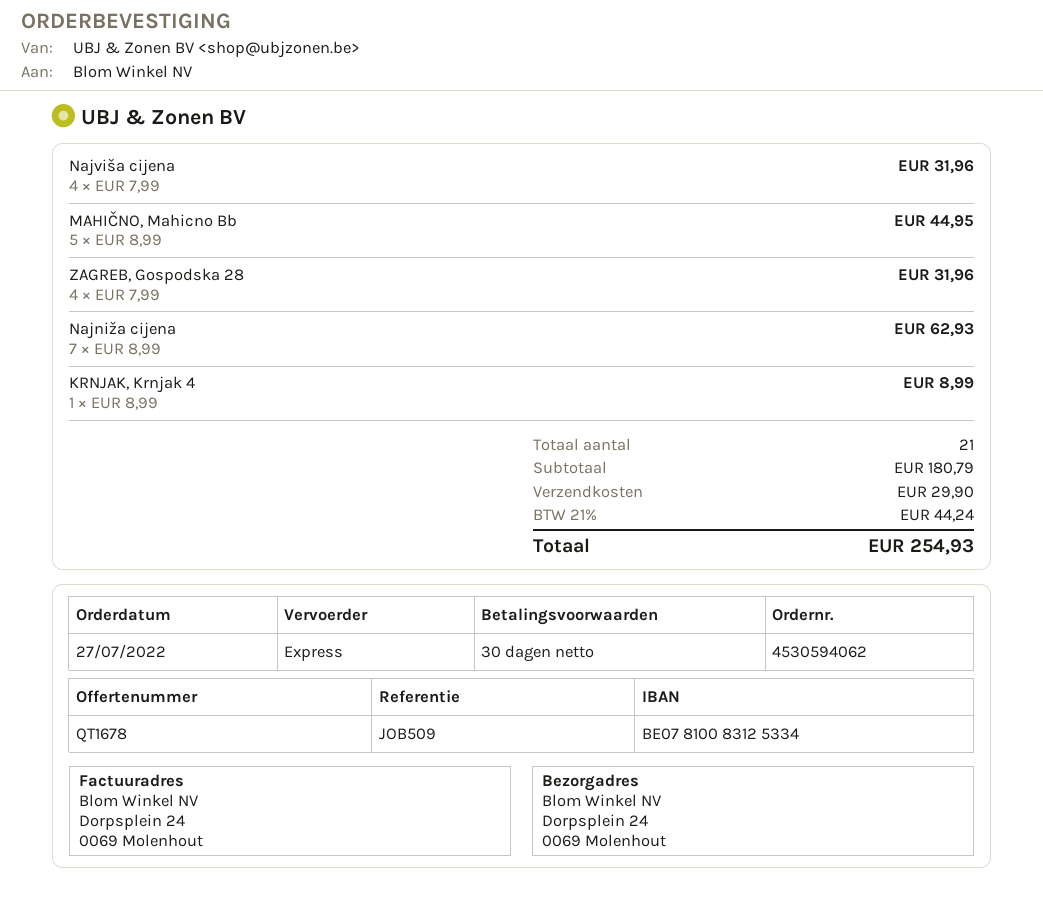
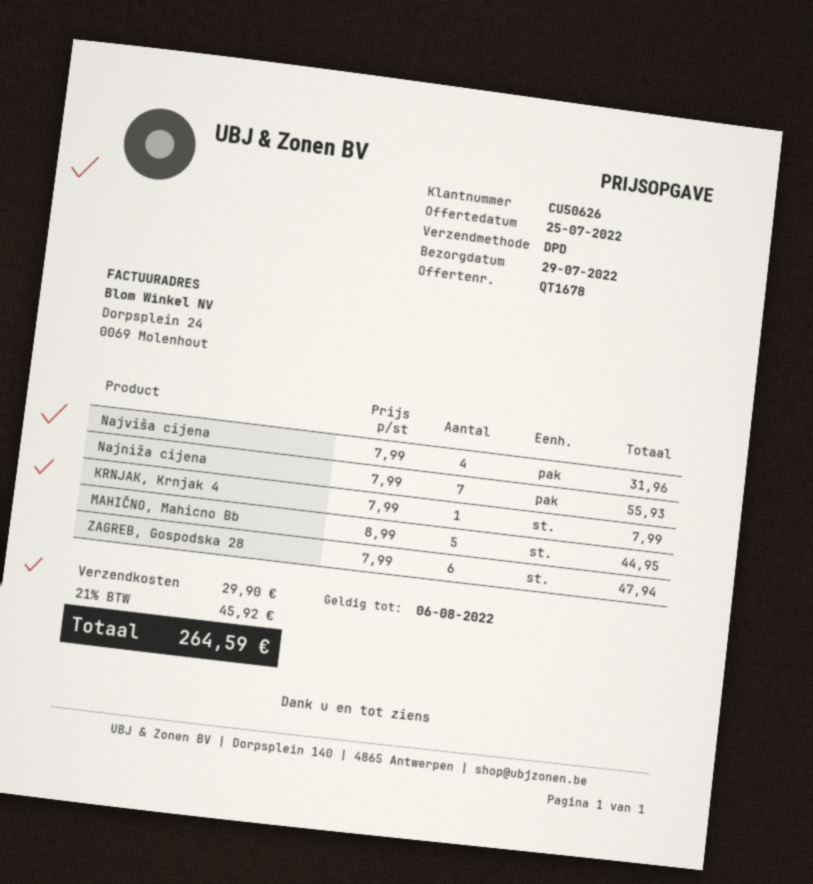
shipping method: express -> DPD
ZAGREB, Gospodska 28: 4 x 7.99 = 31.96 -> 6 x 7.99 = 47.94
Najniža cijena: 7 x 8.99 = 62.93 -> 7 x 7.99 = 55.93
KRNJAK, Krnjak 4: 1 x 8.99 = 8.99 -> 1 x 7.99 = 7.99
tax: 21% = 44.24 -> 21% = 45.92
total: 254.93 -> 264.59

